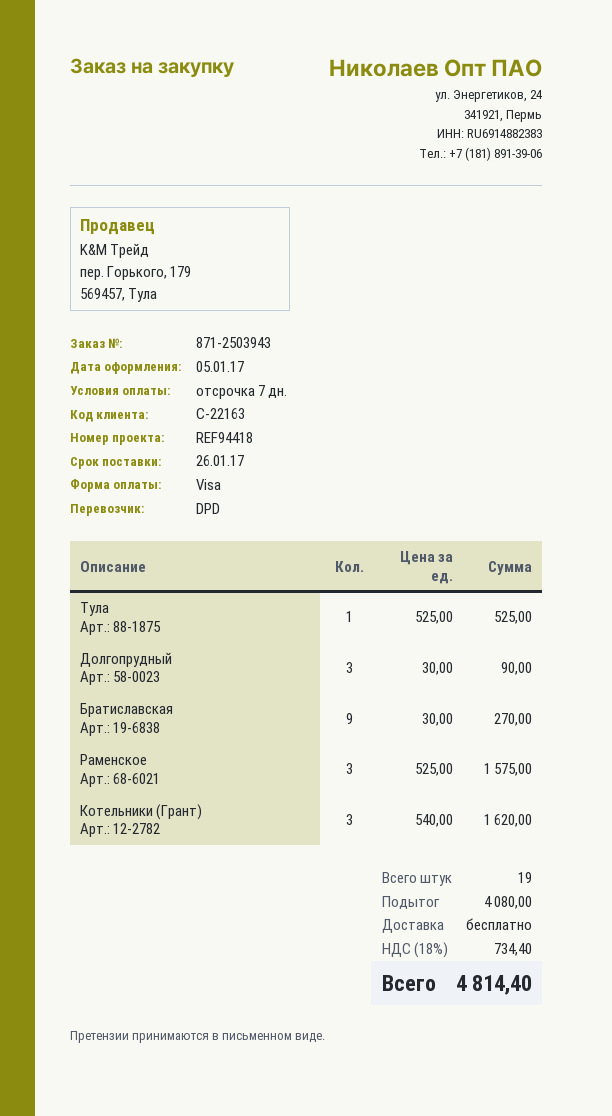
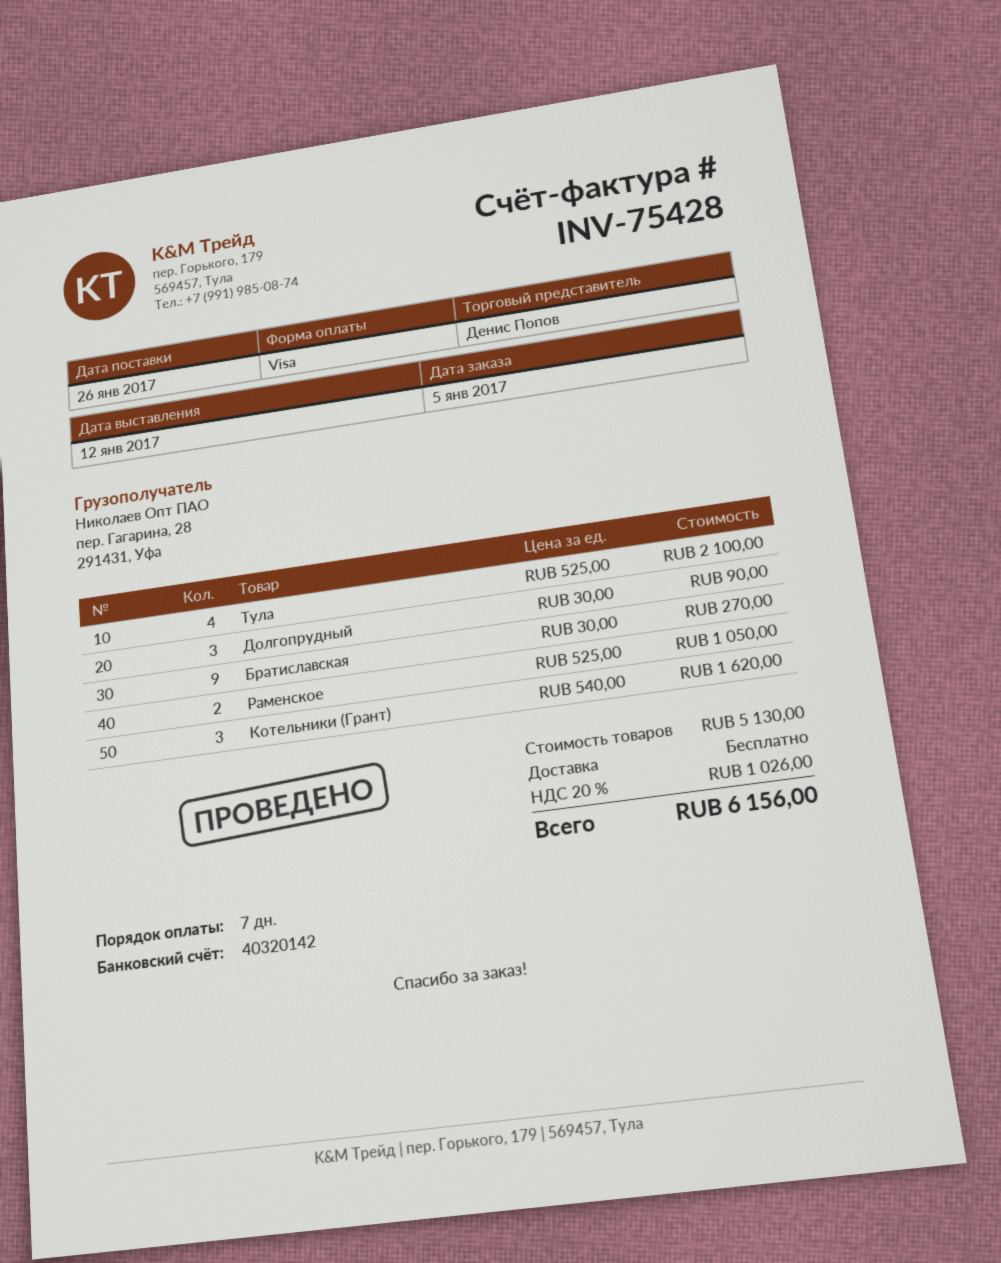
Тула: 1 x 525.00 = 525.00 -> 4 x 525.00 = 2100.00
Раменское: 3 x 525.00 = 1575.00 -> 2 x 525.00 = 1050.00
subtotal: 4080.00 -> 5130.00
tax: 18% = 734.40 -> 20% = 1026.00
total: 4814.40 -> 6156.00

